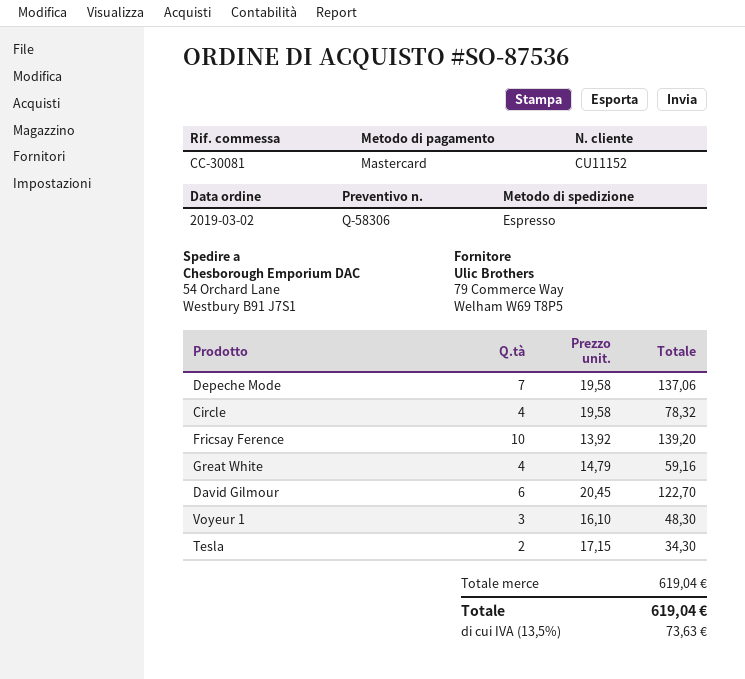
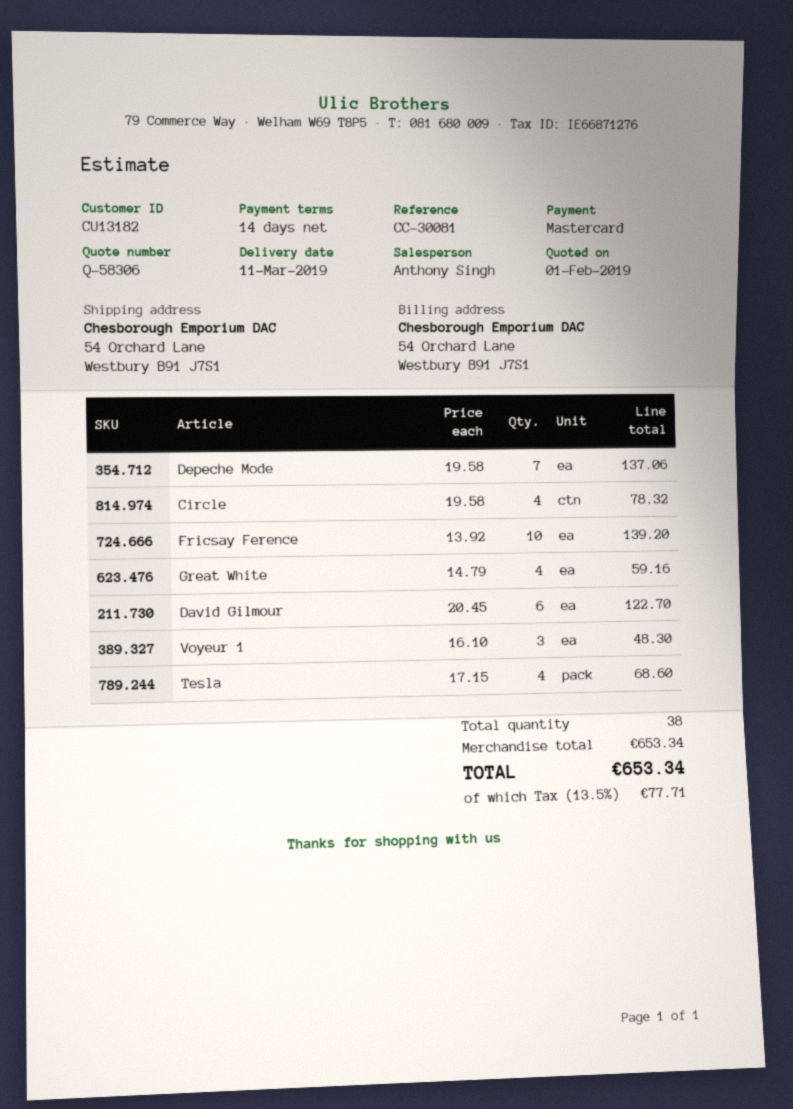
customer number: CU11152 -> CU13182
Tesla: 2 x 17.15 = 34.30 -> 4 x 17.15 = 68.60
subtotal: 619.04 -> 653.34
tax: 13.5% = 73.63 -> 13.5% = 77.71
total: 619.04 -> 653.34

